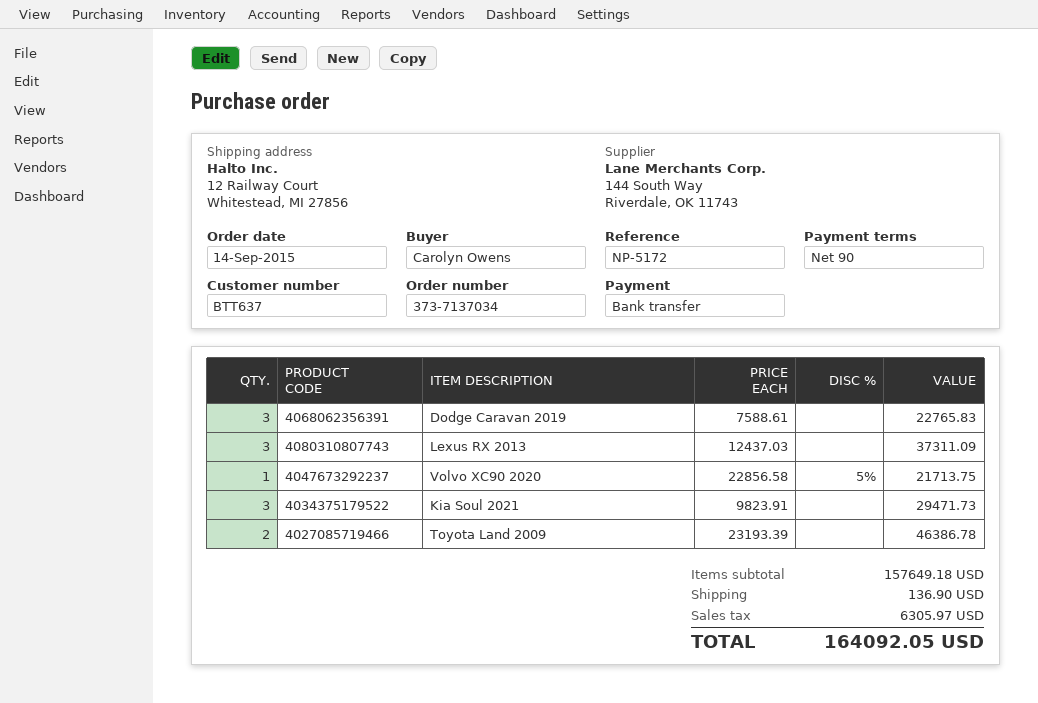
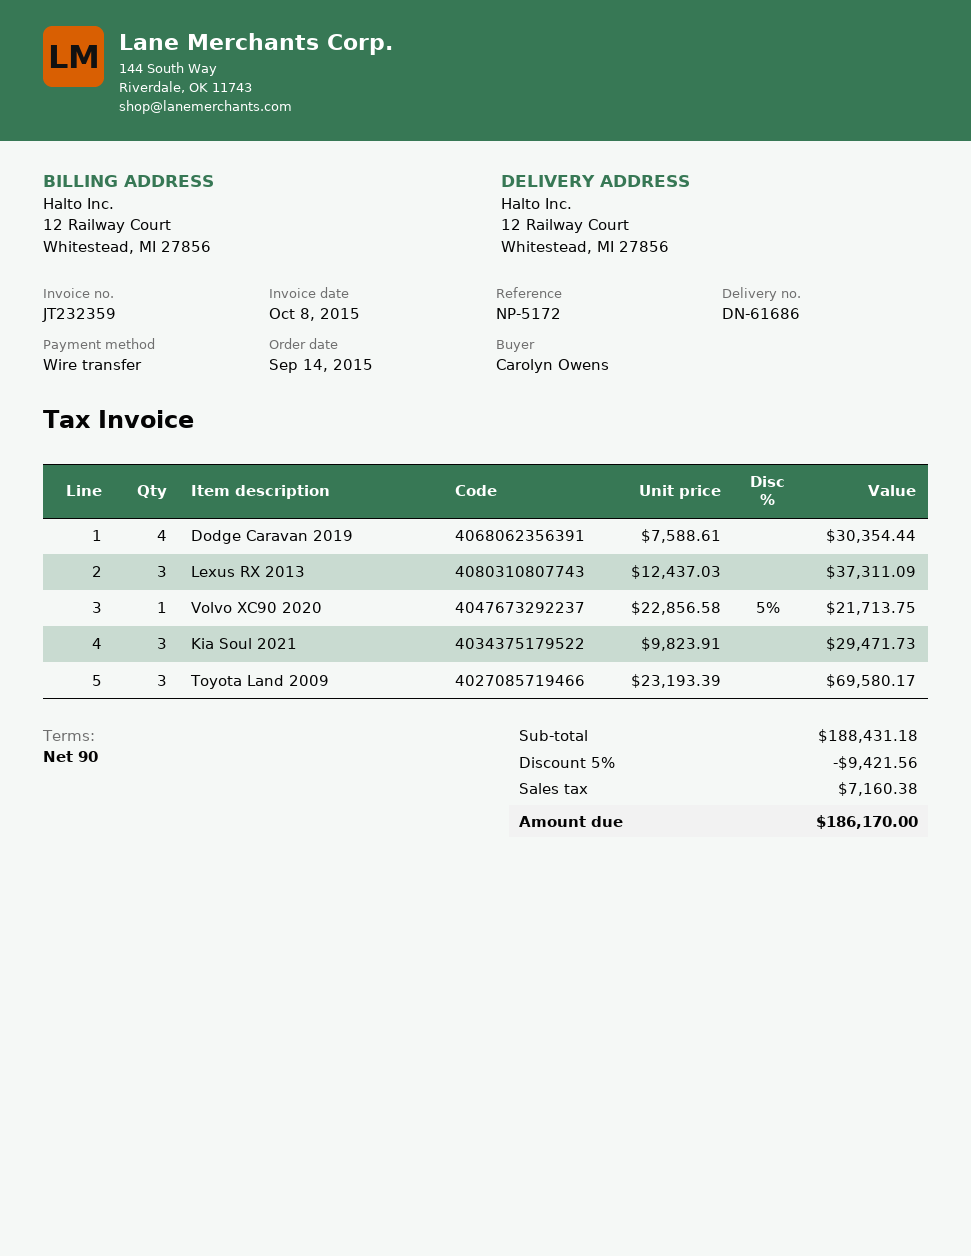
Dodge Caravan 2019: 3 x 7588.61 = 22765.83 -> 4 x 7588.61 = 30354.44
Toyota Land 2009: 2 x 23193.39 = 46386.78 -> 3 x 23193.39 = 69580.17
subtotal: 157649.18 -> 188431.18
discount: none -> 5% = 9421.56
shipping: 136.90 -> none
tax: 6305.97 -> 7160.38
total: 164092.05 -> 186170.00

